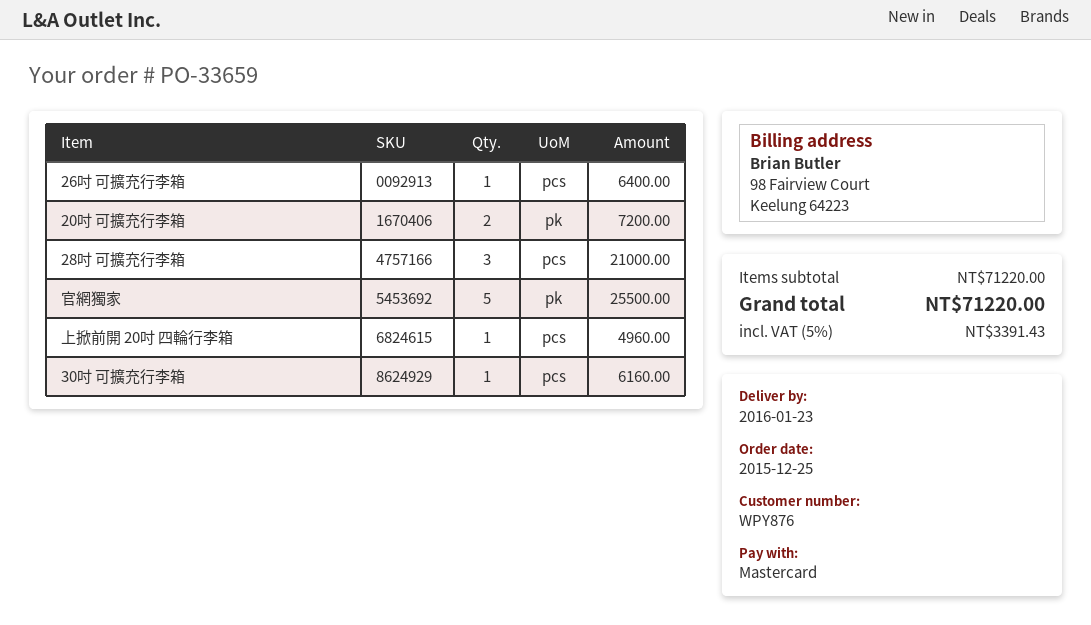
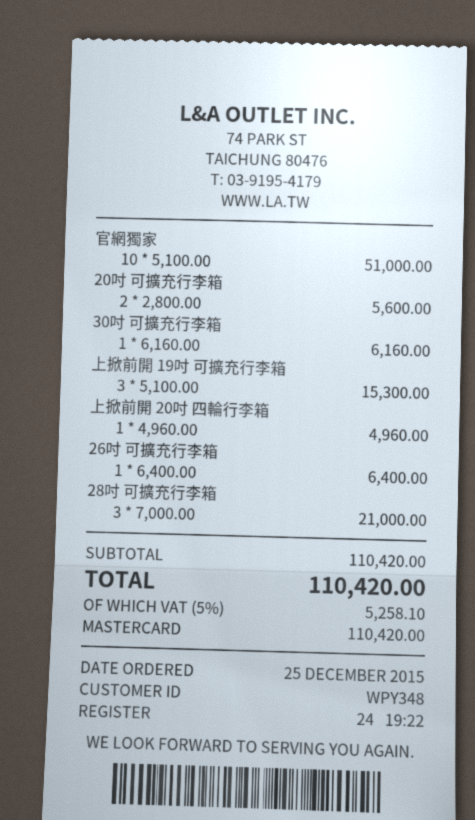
customer number: WPY876 -> WPY348
20吋 可擴充行李箱: 2 for 7200.00 -> 2 for 5600.00
官網獨家: 5 for 25500.00 -> 10 for 51000.00
上掀前開 19吋 可擴充行李箱: none -> 3 for 15300.00
subtotal: 71220.00 -> 110420.00
tax: 5% = 3391.43 -> 5% = 5258.10
total: 71220.00 -> 110420.00

